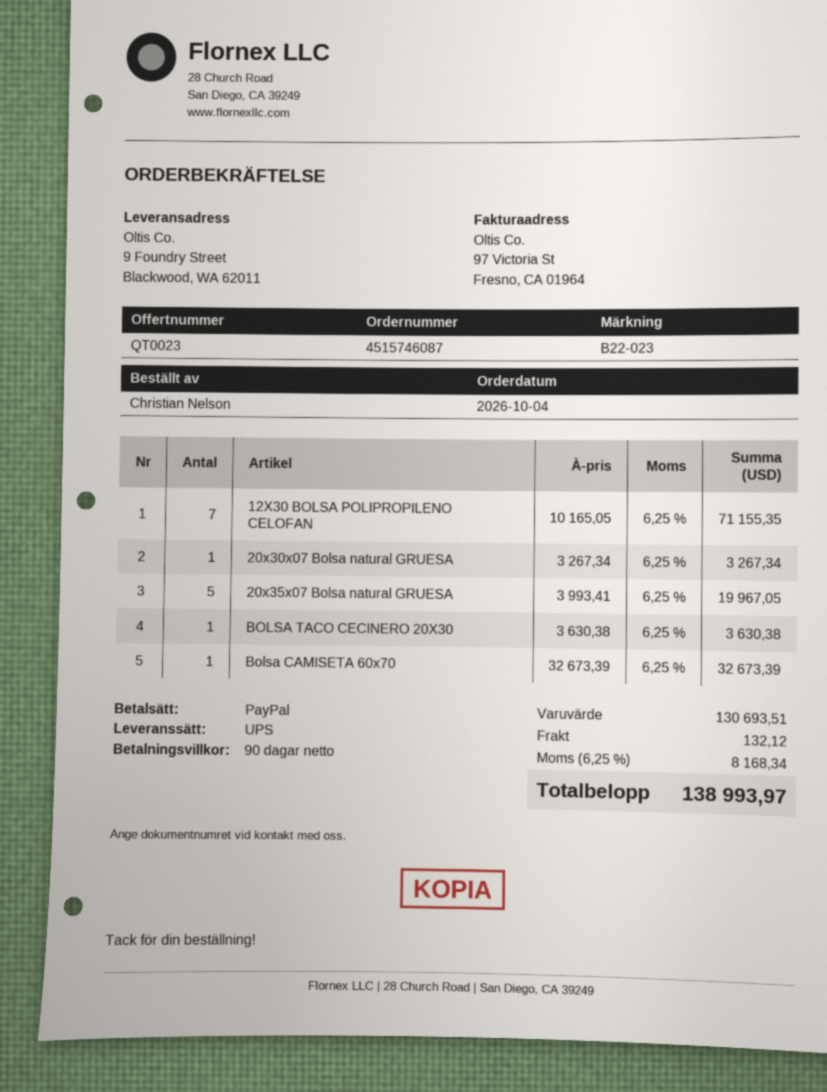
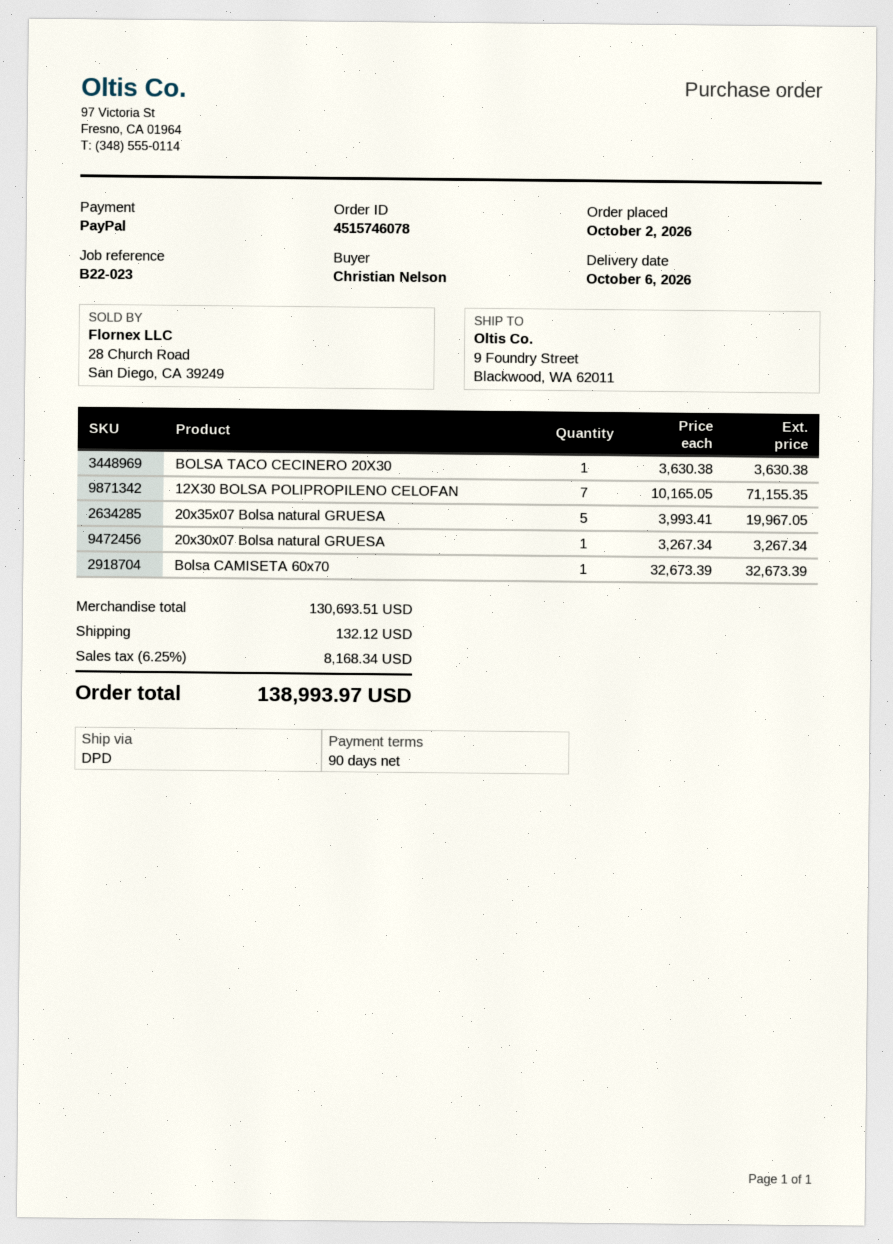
order number: 4515746087 -> 4515746078
order date: 2026-10-04 -> 2026-10-02
shipping method: UPS -> DPD

